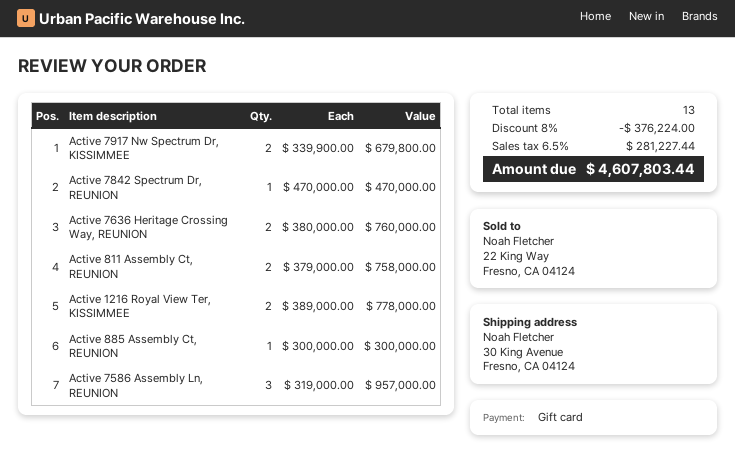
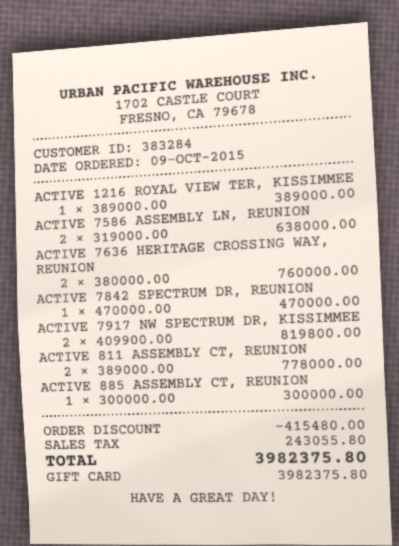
Active 7917 Nw Spectrum Dr, KISSIMMEE: 2 x 339900.00 = 679800.00 -> 2 x 409900.00 = 819800.00
Active 811 Assembly Ct, REUNION: 2 x 379000.00 = 758000.00 -> 2 x 389000.00 = 778000.00
Active 1216 Royal View Ter, KISSIMMEE: 2 x 389000.00 = 778000.00 -> 1 x 389000.00 = 389000.00
Active 7586 Assembly Ln, REUNION: 3 x 319000.00 = 957000.00 -> 2 x 319000.00 = 638000.00
discount: 376224.00 -> 415480.00
tax: 281227.44 -> 243055.80
total: 4607803.44 -> 3982375.80

